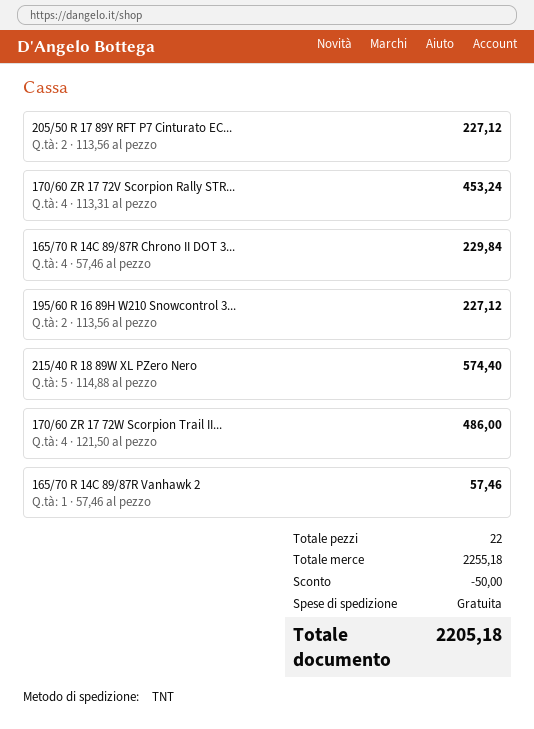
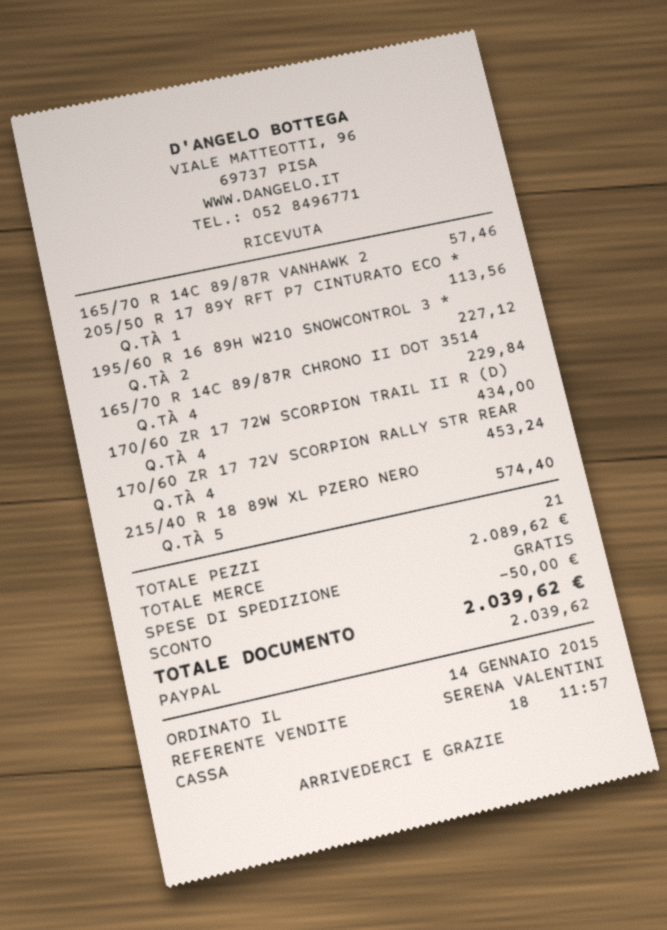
205/50 R 17 89Y RFT P7 Cinturato EC...: 2 for 227.12 -> 1 for 113.56
170/60 ZR 17 72W Scorpion Trail II...: 4 for 486.00 -> 4 for 434.00
total quantity: 22 -> 21
subtotal: 2255.18 -> 2089.62
total: 2205.18 -> 2039.62

